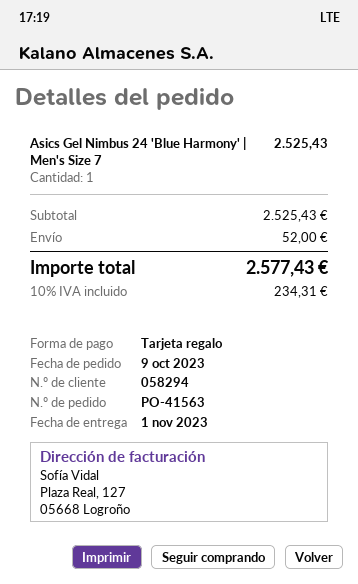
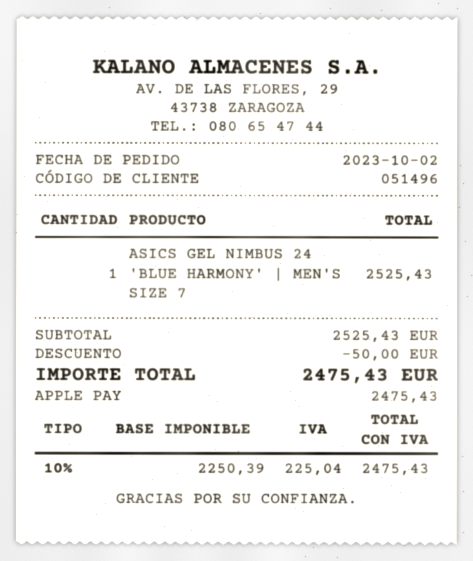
order date: 2023-10-09 -> 2023-10-02
customer number: 058294 -> 051496
payment method: gift card -> Apple Pay
discount: none -> 50.00
shipping: 52.00 -> none
tax: 10% = 234.31 -> 10% = 225.04
total: 2577.43 -> 2475.43

